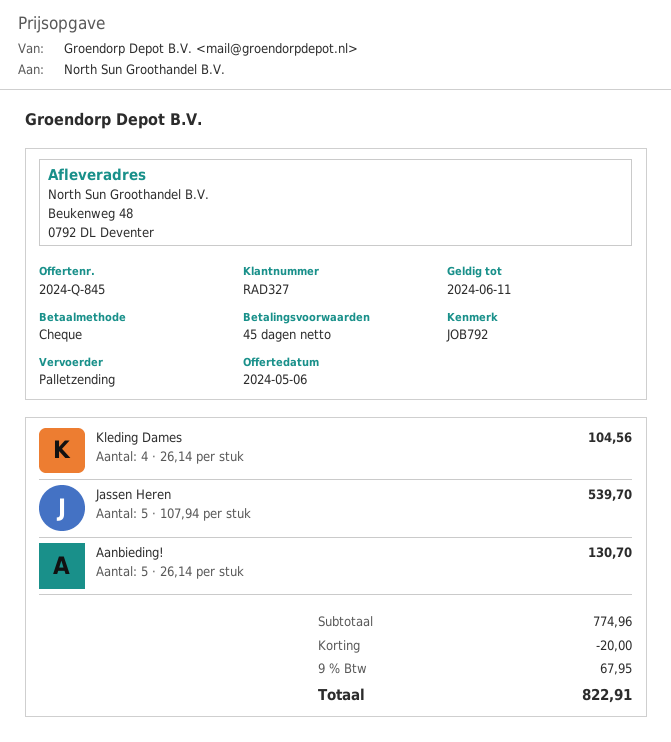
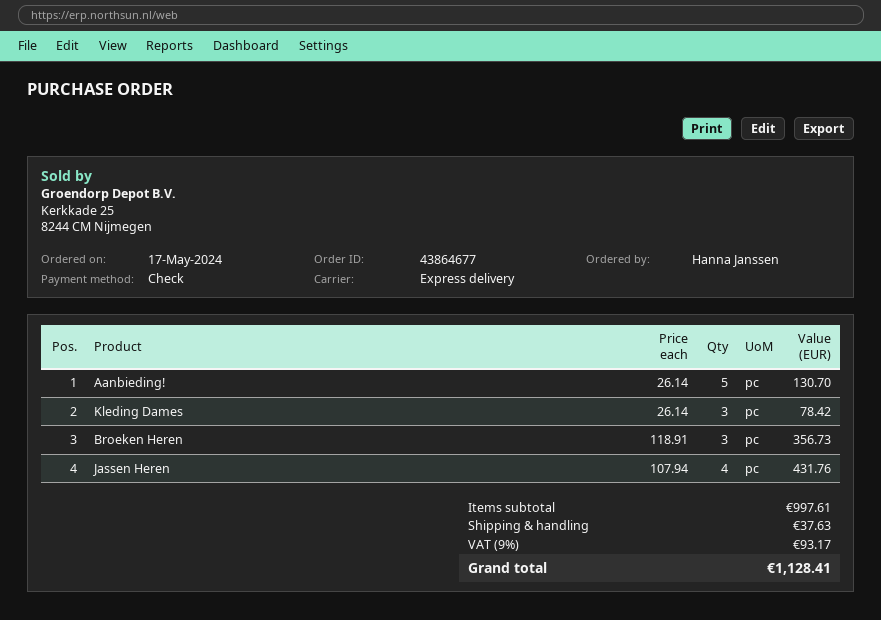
shipping method: pallet freight -> express
Kleding Dames: 4 x 26.14 = 104.56 -> 3 x 26.14 = 78.42
Jassen Heren: 5 x 107.94 = 539.70 -> 4 x 107.94 = 431.76
Broeken Heren: none -> 3 x 118.91 = 356.73
subtotal: 774.96 -> 997.61
discount: 20.00 -> none
shipping: none -> 37.63
tax: 9% = 67.95 -> 9% = 93.17
total: 822.91 -> 1128.41

